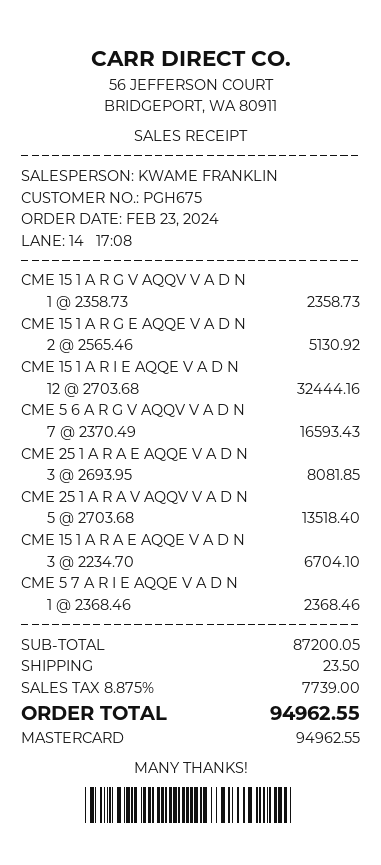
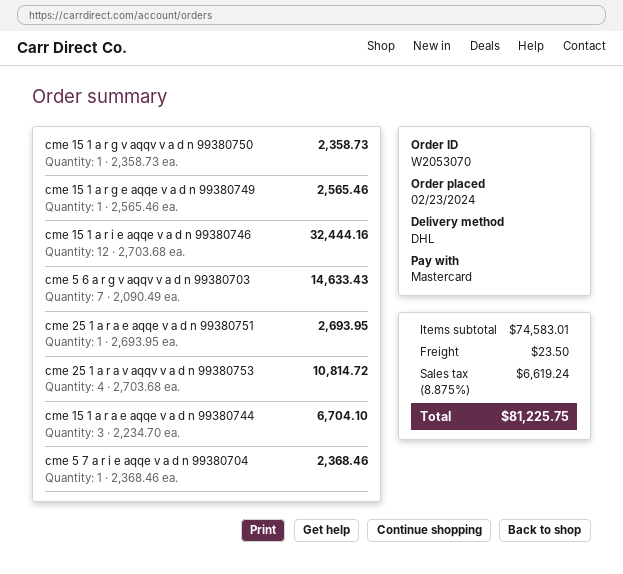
CME 15 1 A R G E AQQE V A D N: 2 x 2565.46 = 5130.92 -> 1 x 2565.46 = 2565.46
CME 5 6 A R G V AQQV V A D N: 7 x 2370.49 = 16593.43 -> 7 x 2090.49 = 14633.43
CME 25 1 A R A E AQQE V A D N: 3 x 2693.95 = 8081.85 -> 1 x 2693.95 = 2693.95
CME 25 1 A R A V AQQV V A D N: 5 x 2703.68 = 13518.40 -> 4 x 2703.68 = 10814.72
subtotal: 87200.05 -> 74583.01
tax: 8.875% = 7739.00 -> 8.875% = 6619.24
total: 94962.55 -> 81225.75

